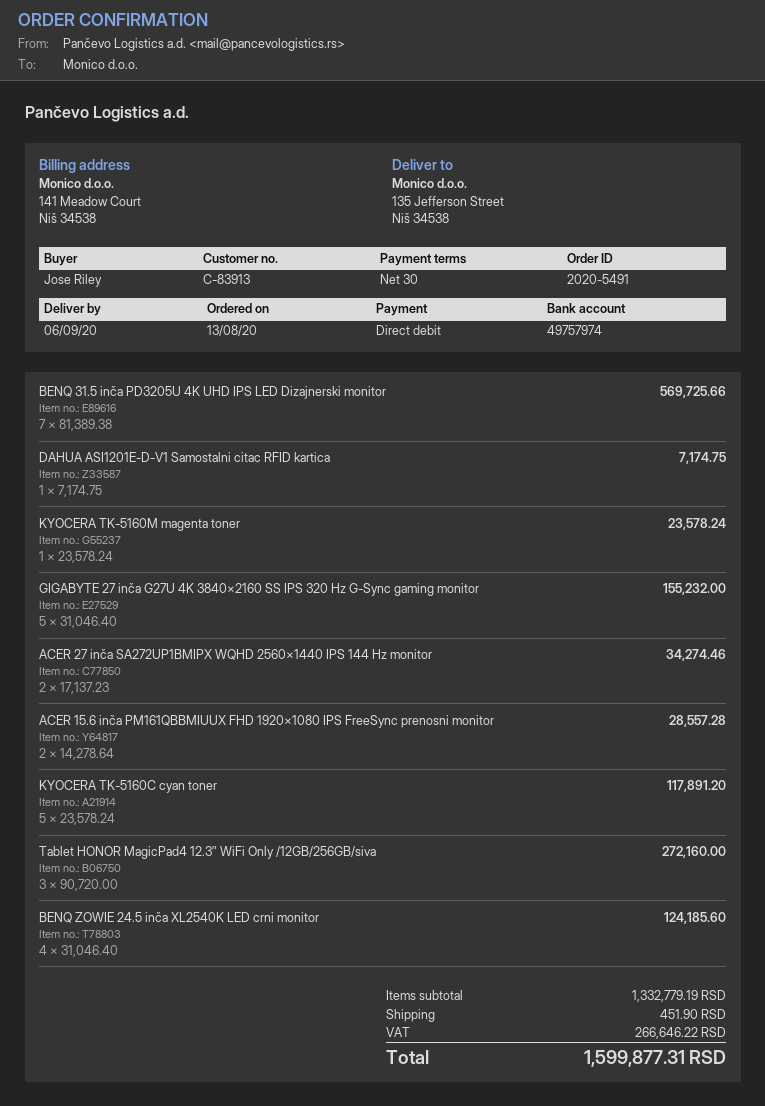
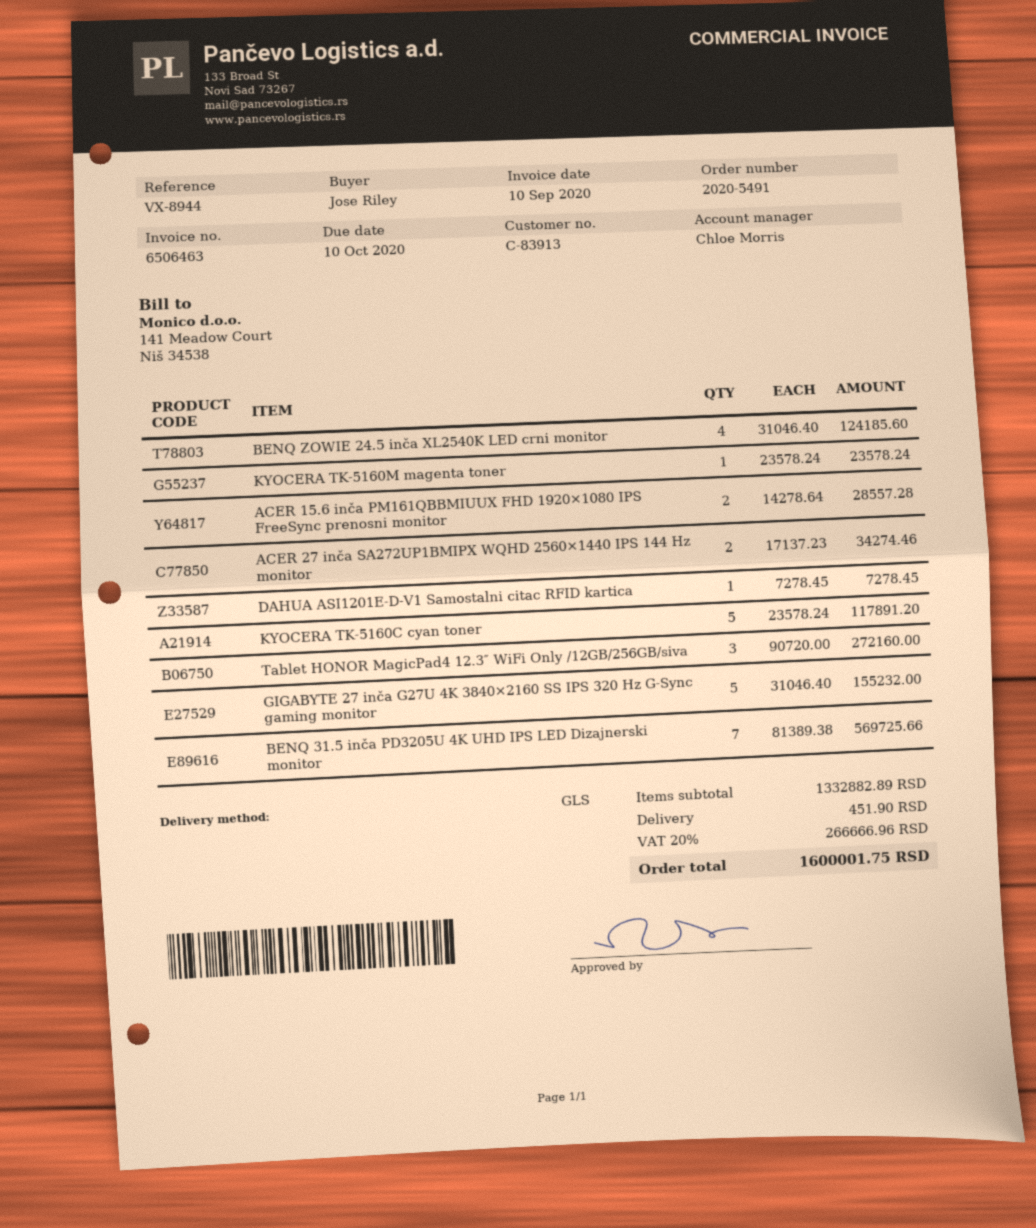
DAHUA ASI1201E-D-V1 Samostalni citac RFID kartica: 1 x 7174.75 = 7174.75 -> 1 x 7278.45 = 7278.45
subtotal: 1332779.19 -> 1332882.89
tax: 266646.22 -> 266666.96
total: 1599877.31 -> 1600001.75

